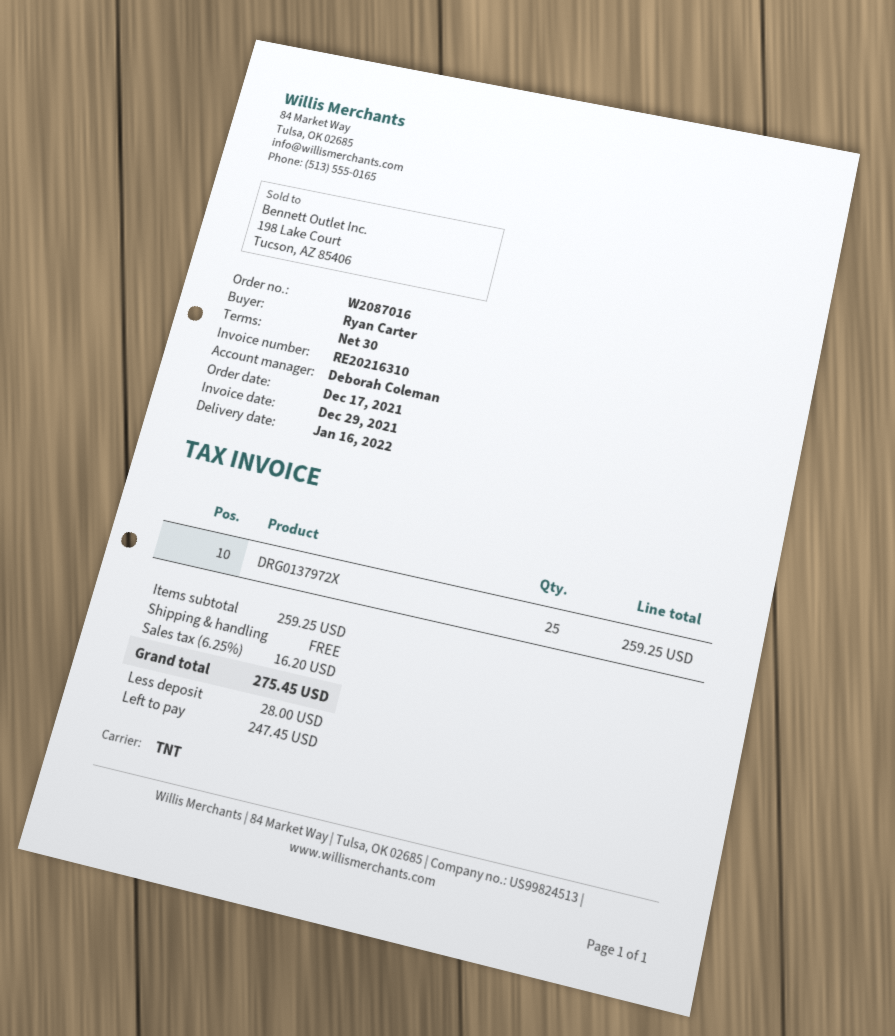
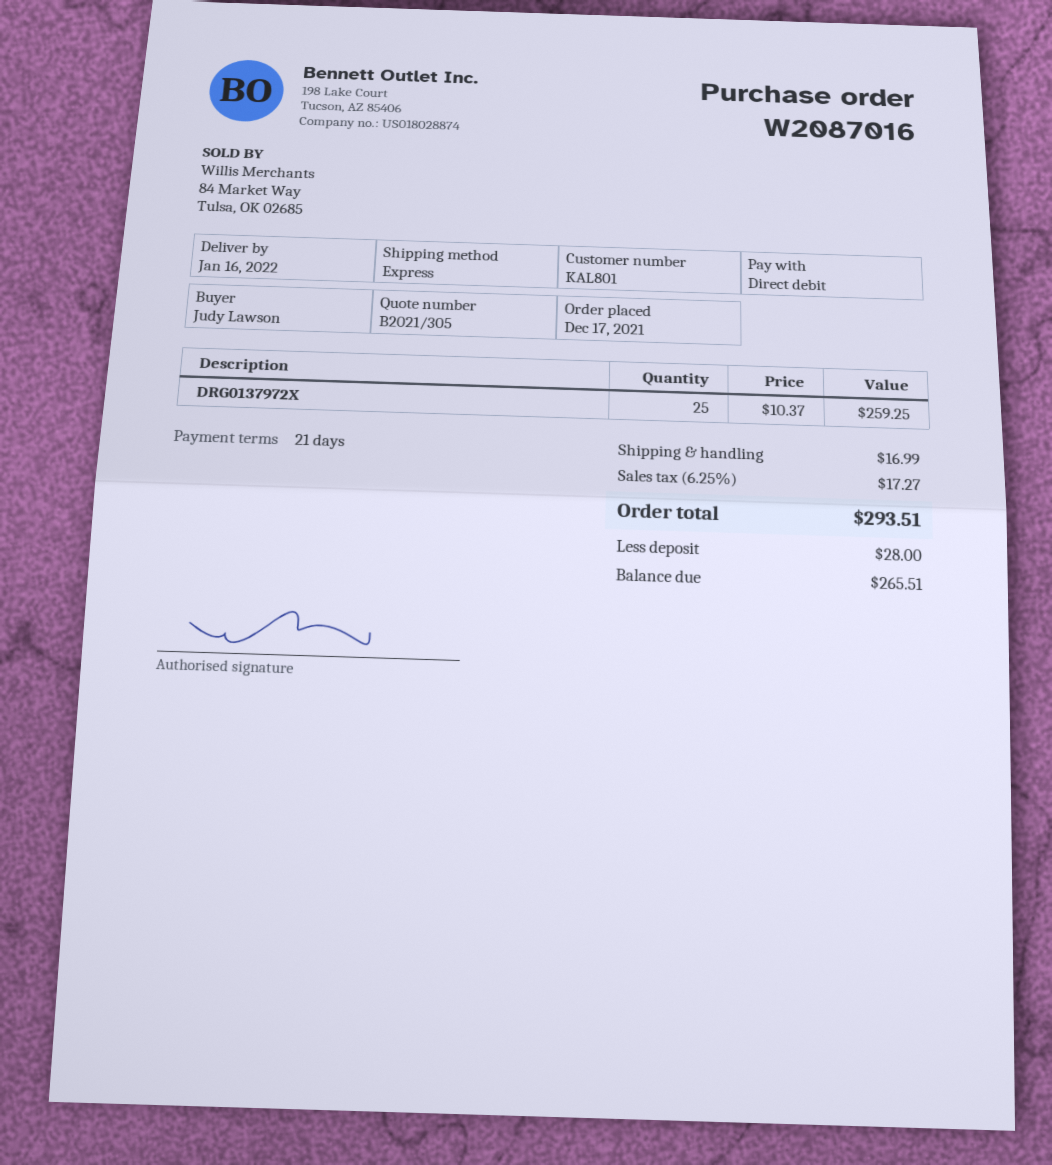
payment terms: 30 days -> 21 days
ordered by: Ryan Carter -> Judy Lawson
shipping method: TNT -> express
shipping: 0.00 -> 16.99
tax: 6.25% = 16.20 -> 6.25% = 17.27
total: 275.45 -> 293.51
balance: 247.45 -> 265.51

